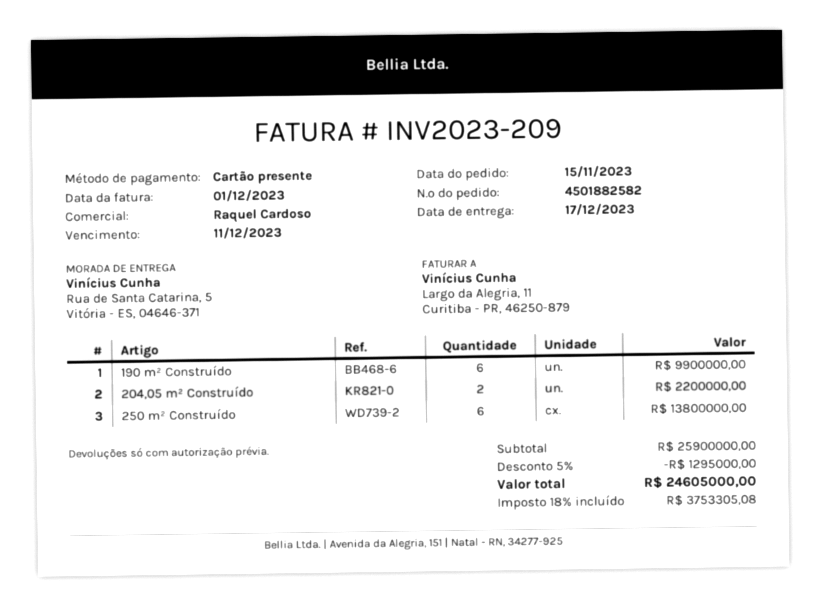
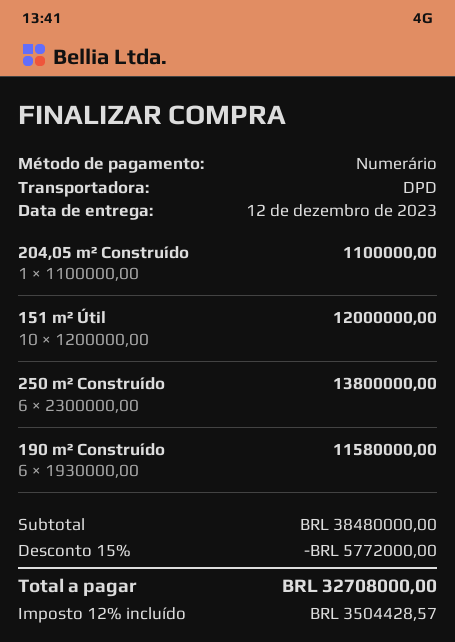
delivery date: 2023-12-17 -> 2023-12-12
payment method: gift card -> cash
190 m² Construído: 6 for 9900000.00 -> 6 for 11580000.00
204,05 m² Construído: 2 for 2200000.00 -> 1 for 1100000.00
151 m² Útil: none -> 10 for 12000000.00
subtotal: 25900000.00 -> 38480000.00
discount: 5% = 1295000.00 -> 15% = 5772000.00
tax: 18% = 3753305.08 -> 12% = 3504428.57
total: 24605000.00 -> 32708000.00

